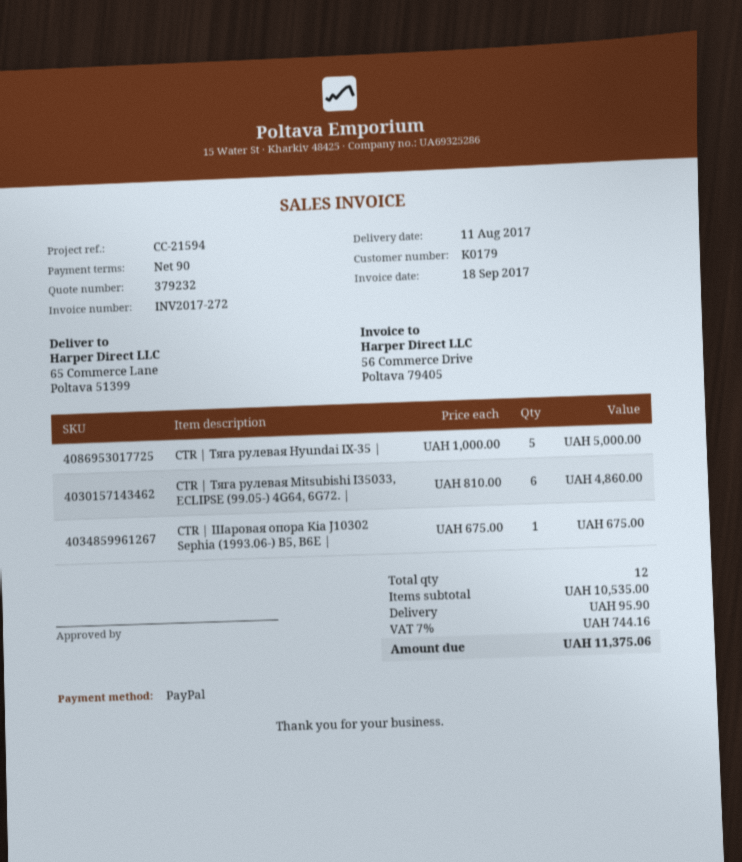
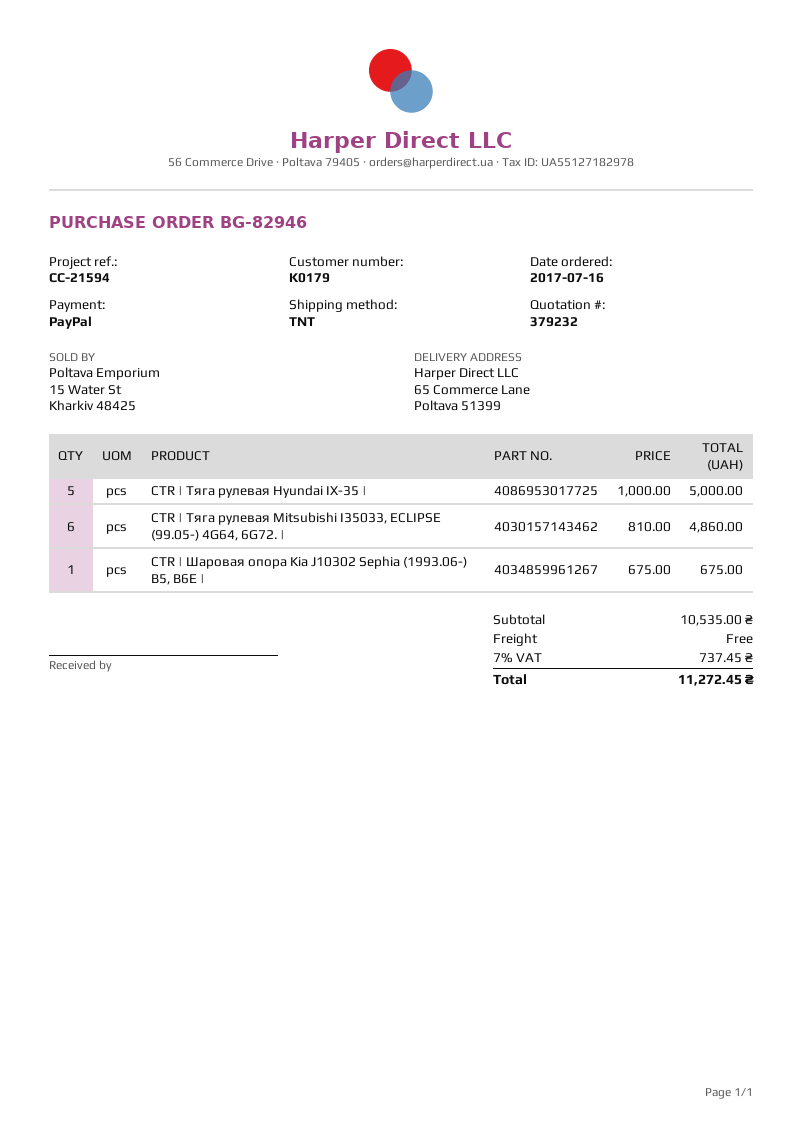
shipping: 95.90 -> 0.00
tax: 7% = 744.16 -> 7% = 737.45
total: 11375.06 -> 11272.45

